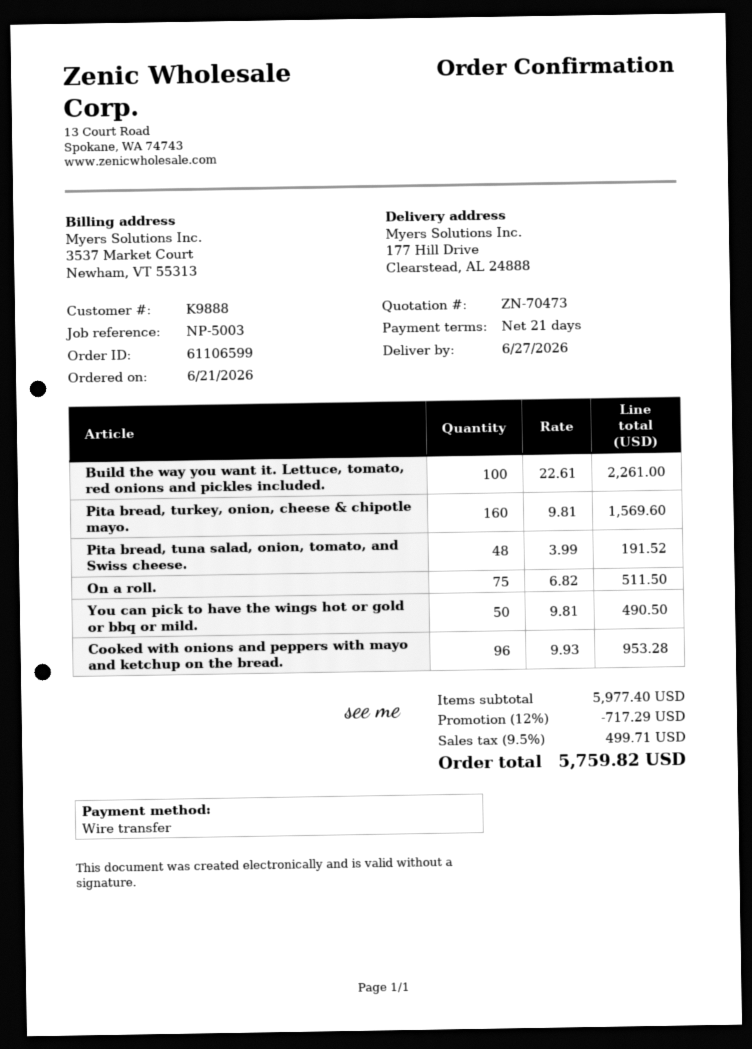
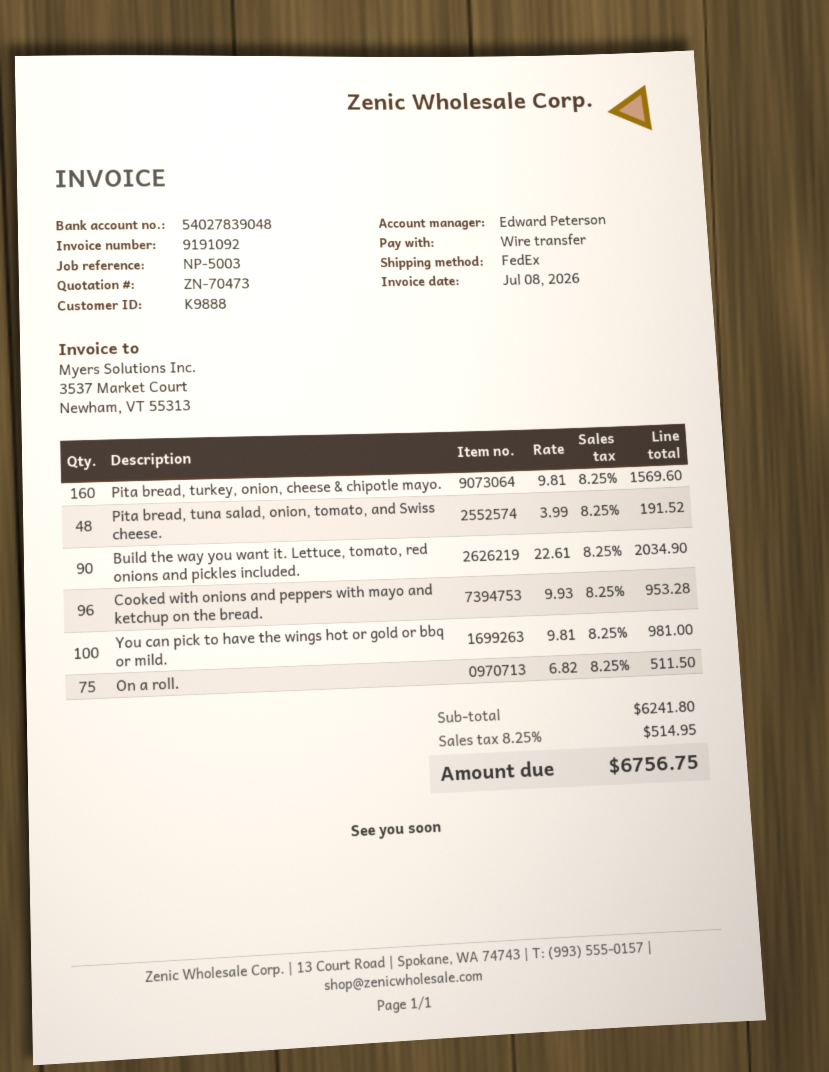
Build the way you want it. Lettuce, tomato, red onions and pickles included.: 100 x 22.61 = 2261.00 -> 90 x 22.61 = 2034.90
You can pick to have the wings hot or gold or bbq or mild.: 50 x 9.81 = 490.50 -> 100 x 9.81 = 981.00
subtotal: 5977.40 -> 6241.80
discount: 12% = 717.29 -> none
tax: 9.5% = 499.71 -> 8.25% = 514.95
total: 5759.82 -> 6756.75

